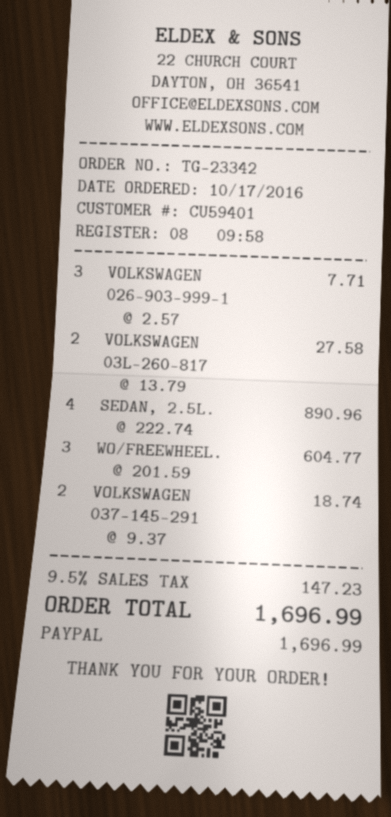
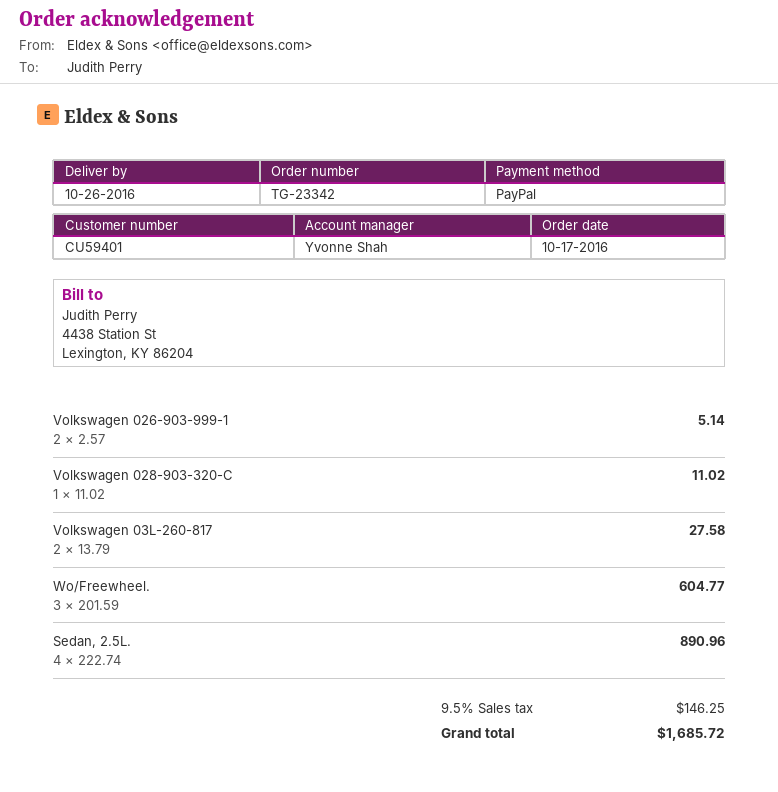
VOLKSWAGEN 026-903-999-1: 3 x 2.57 = 7.71 -> 2 x 2.57 = 5.14
VOLKSWAGEN 037-145-291: 2 x 9.37 = 18.74 -> none
Volkswagen 028-903-320-C: none -> 1 x 11.02 = 11.02
tax: 9.5% = 147.23 -> 9.5% = 146.25
total: 1696.99 -> 1685.72

